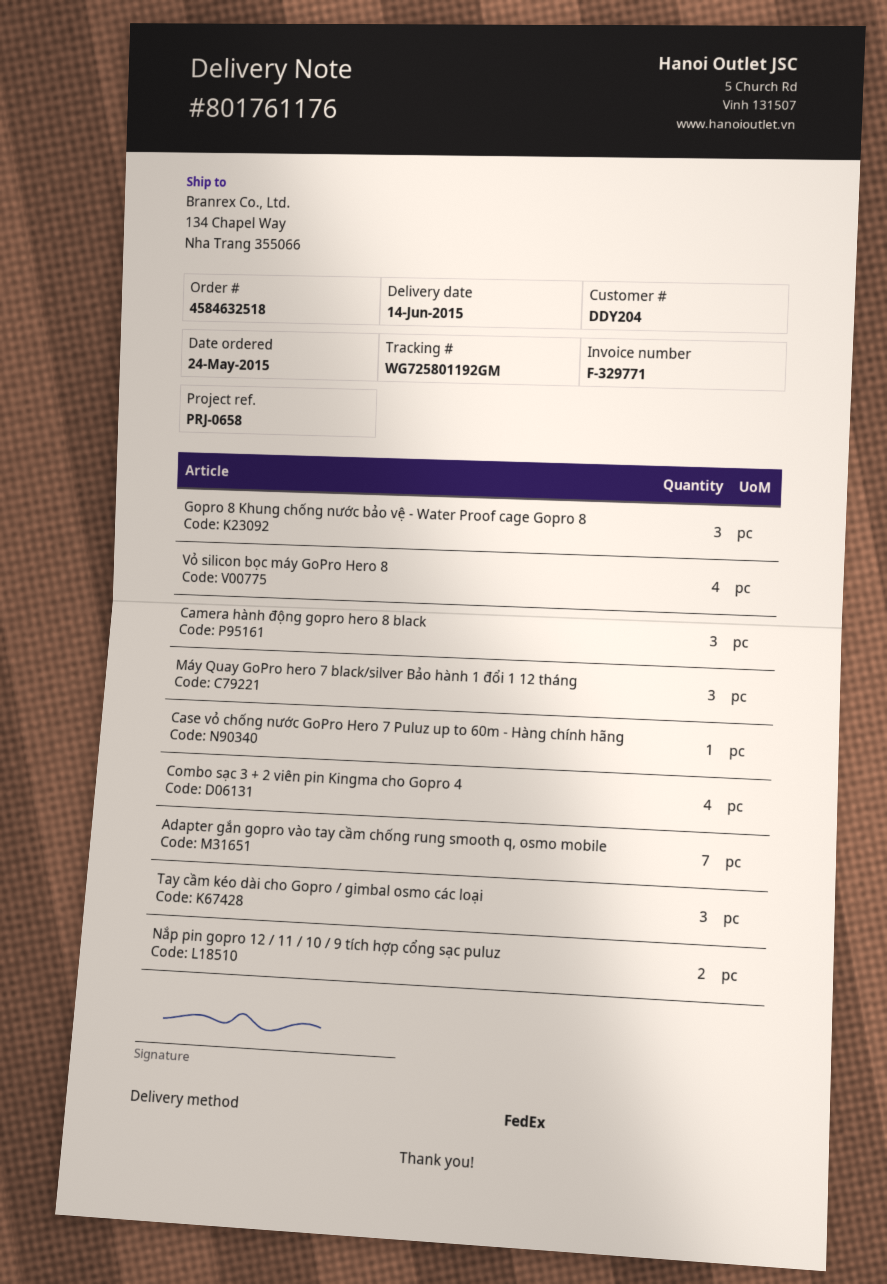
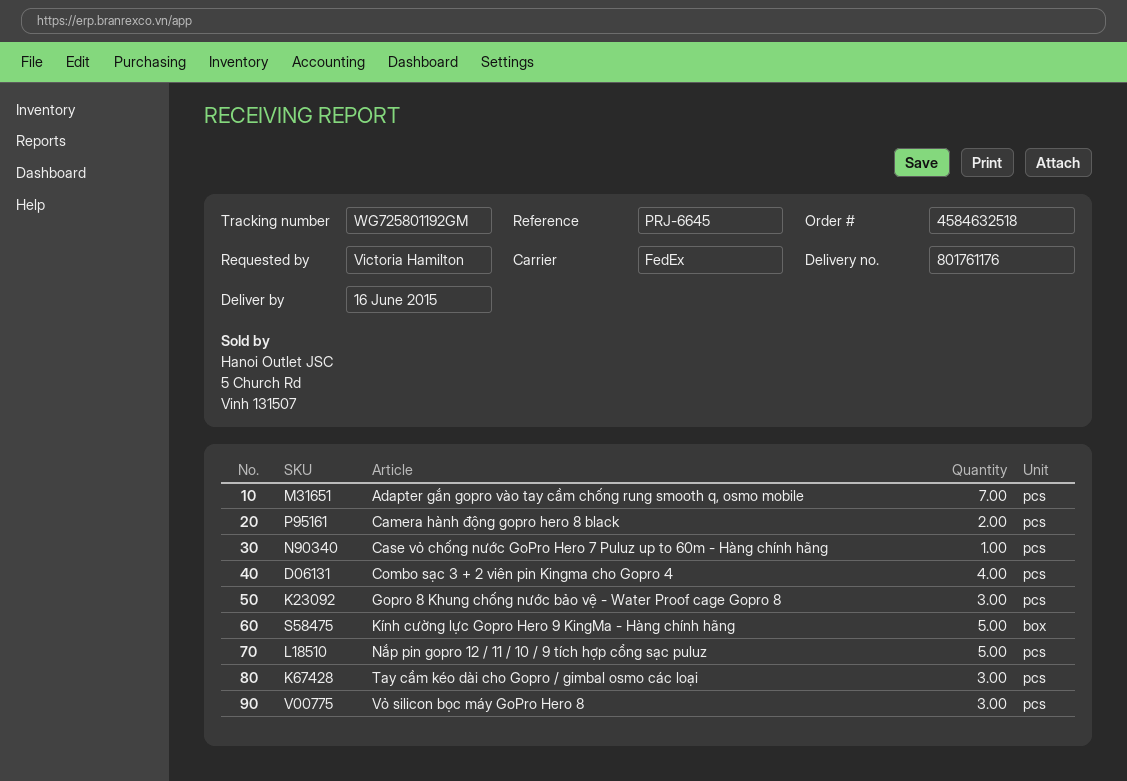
delivery date: 2015-06-14 -> 2015-06-16
reference: PRJ-0658 -> PRJ-6645
Vỏ silicon bọc máy GoPro Hero 8: 4 -> 3
Camera hành động gopro hero 8 black: 3 -> 2
Máy Quay GoPro hero 7 black/silver Bảo hành 1 đổi 1 12 tháng: 3 -> none
Nắp pin gopro 12 / 11 / 10 / 9 tích hợp cổng sạc puluz: 2 -> 5
Kính cường lực Gopro Hero 9 KingMa - Hàng chính hãng: none -> 5

